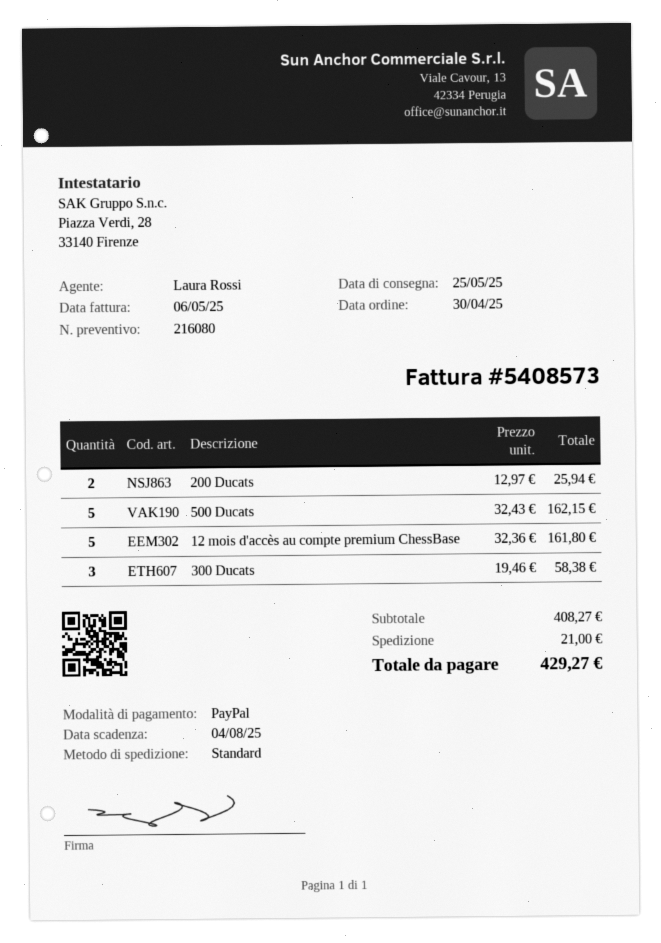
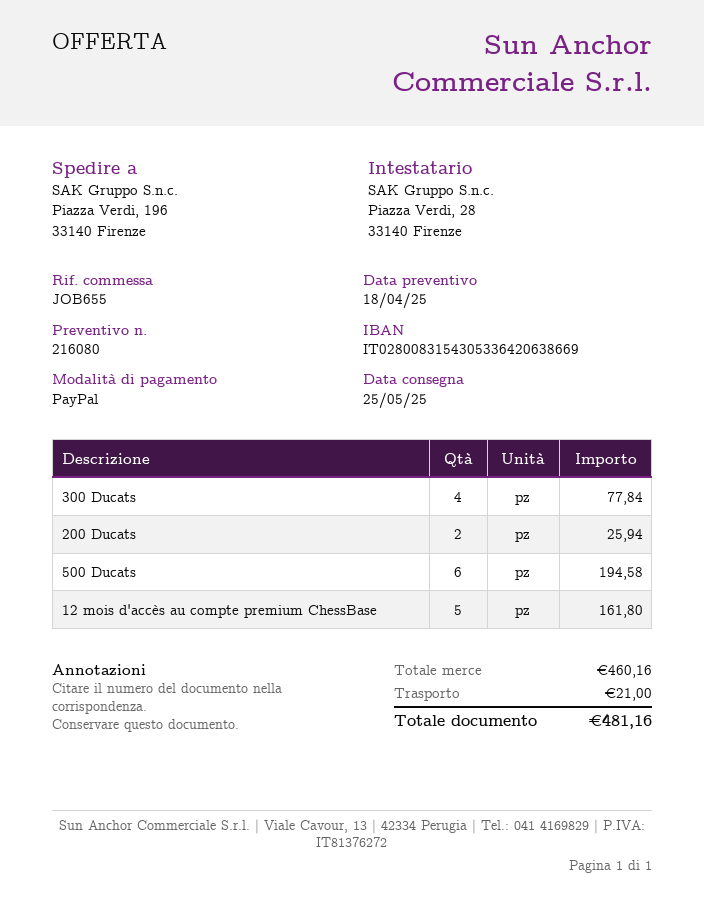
500 Ducats: 5 for 162.15 -> 6 for 194.58
300 Ducats: 3 for 58.38 -> 4 for 77.84
subtotal: 408.27 -> 460.16
total: 429.27 -> 481.16

